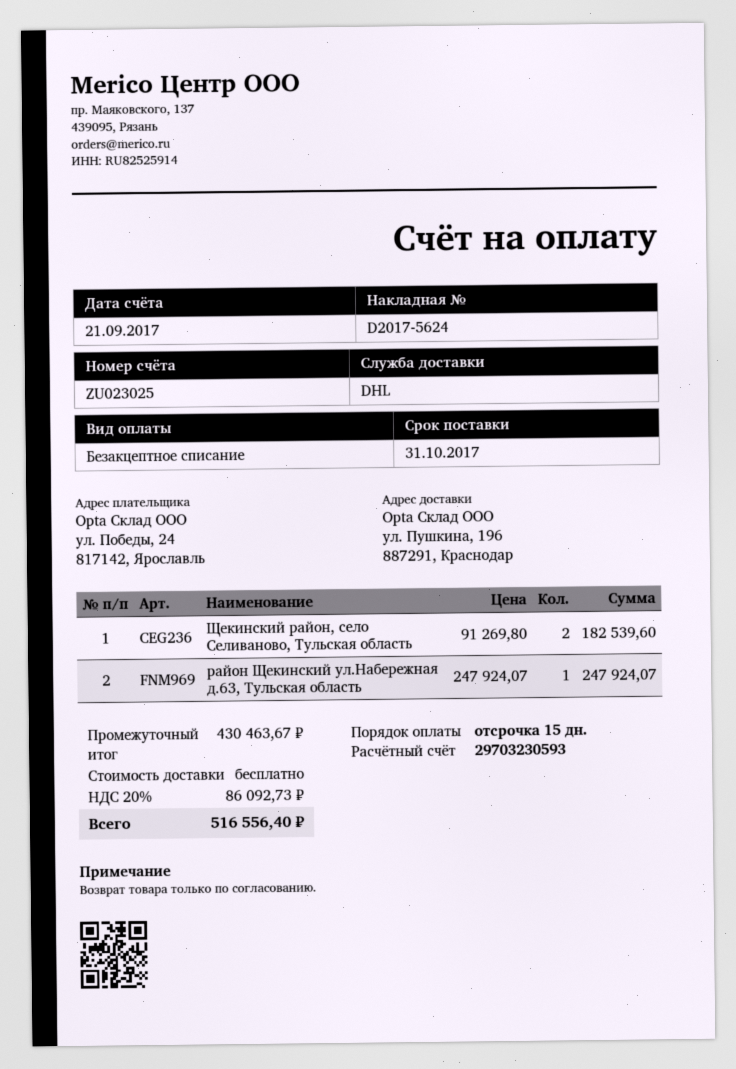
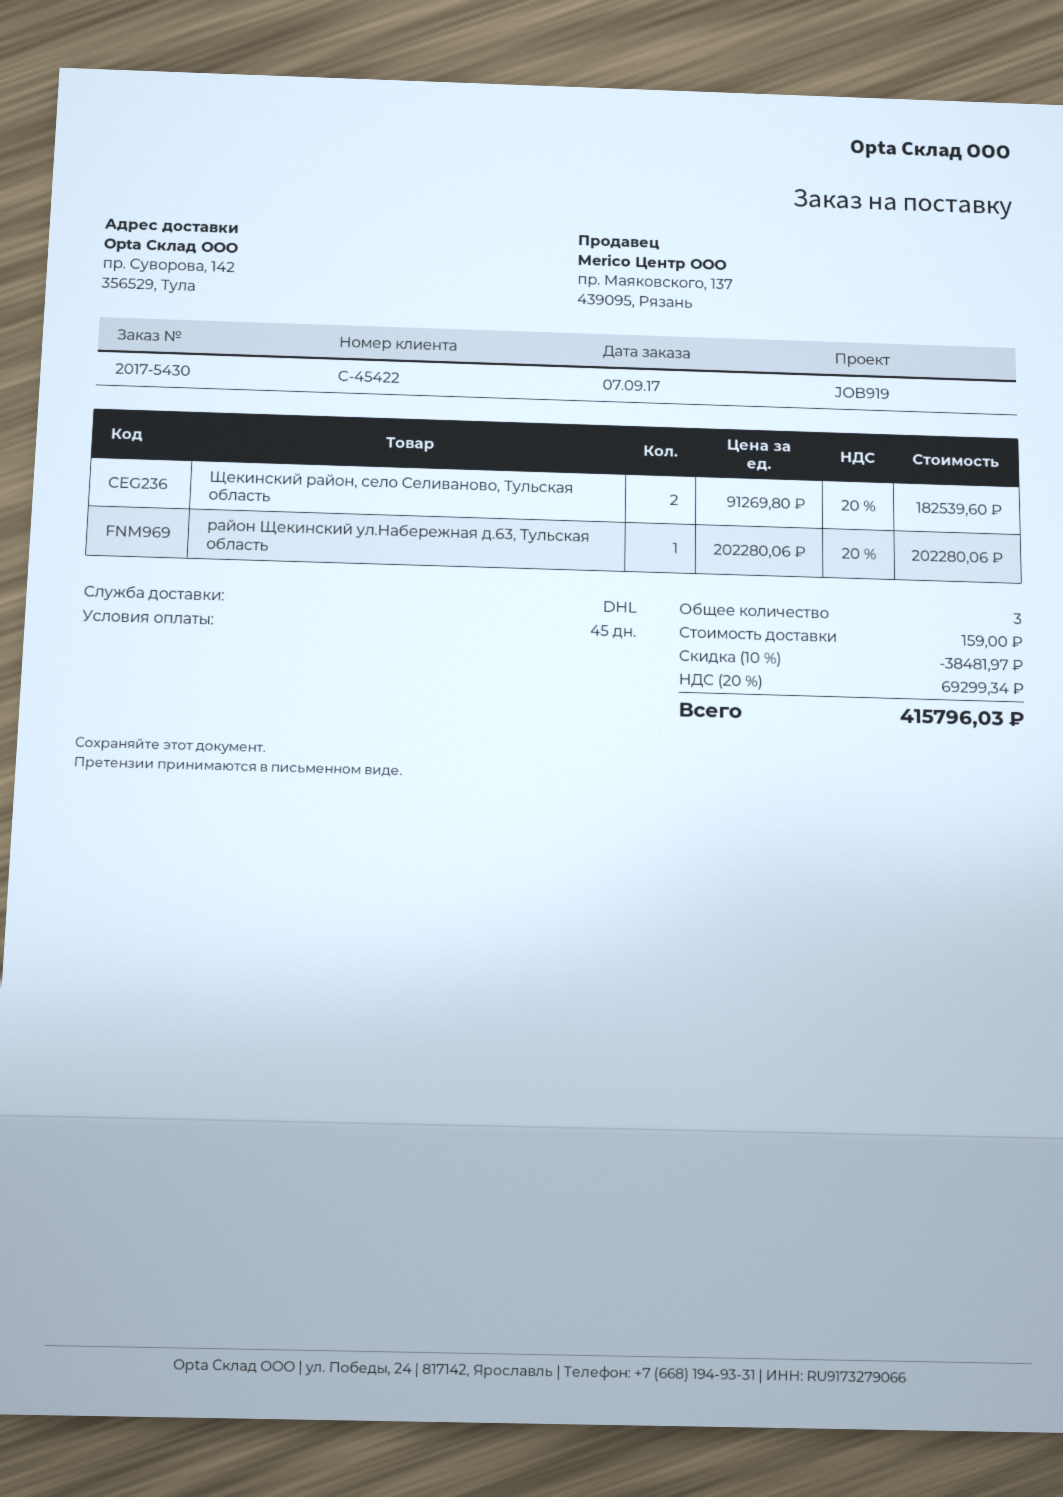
payment terms: 15 days -> 45 days
ship to: ул. Пушкина, 196, 887291, Краснодар -> пр. Суворова, 142, 356529, Тула
район Щекинский ул.Набережная д.63, Тульская область: 1 x 247924.07 = 247924.07 -> 1 x 202280.06 = 202280.06
discount: none -> 10% = 38481.97
shipping: 0.00 -> 159.00
tax: 20% = 86092.73 -> 20% = 69299.34
total: 516556.40 -> 415796.03

